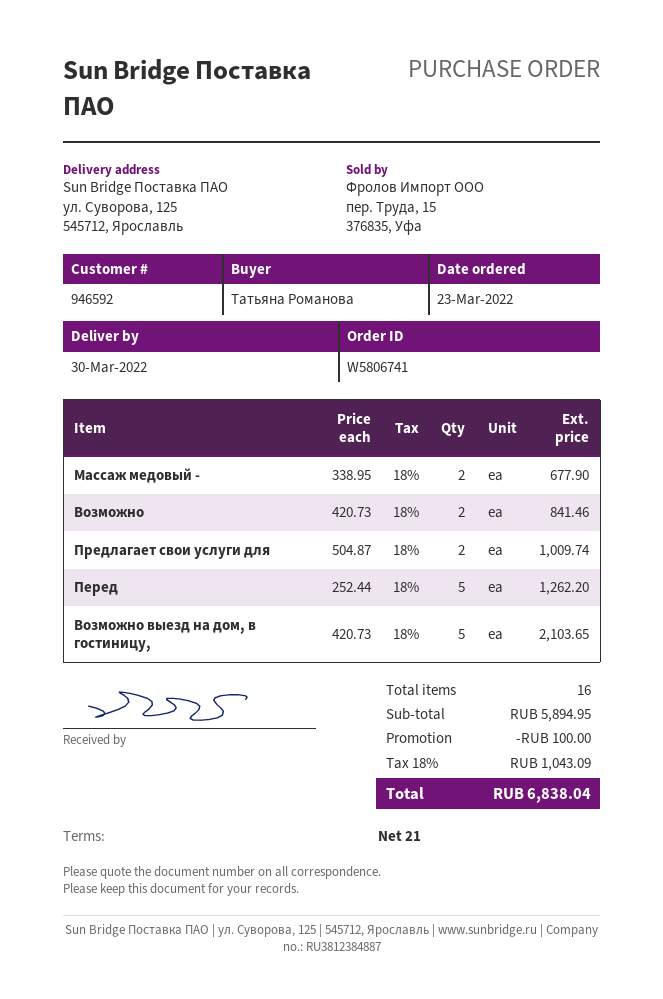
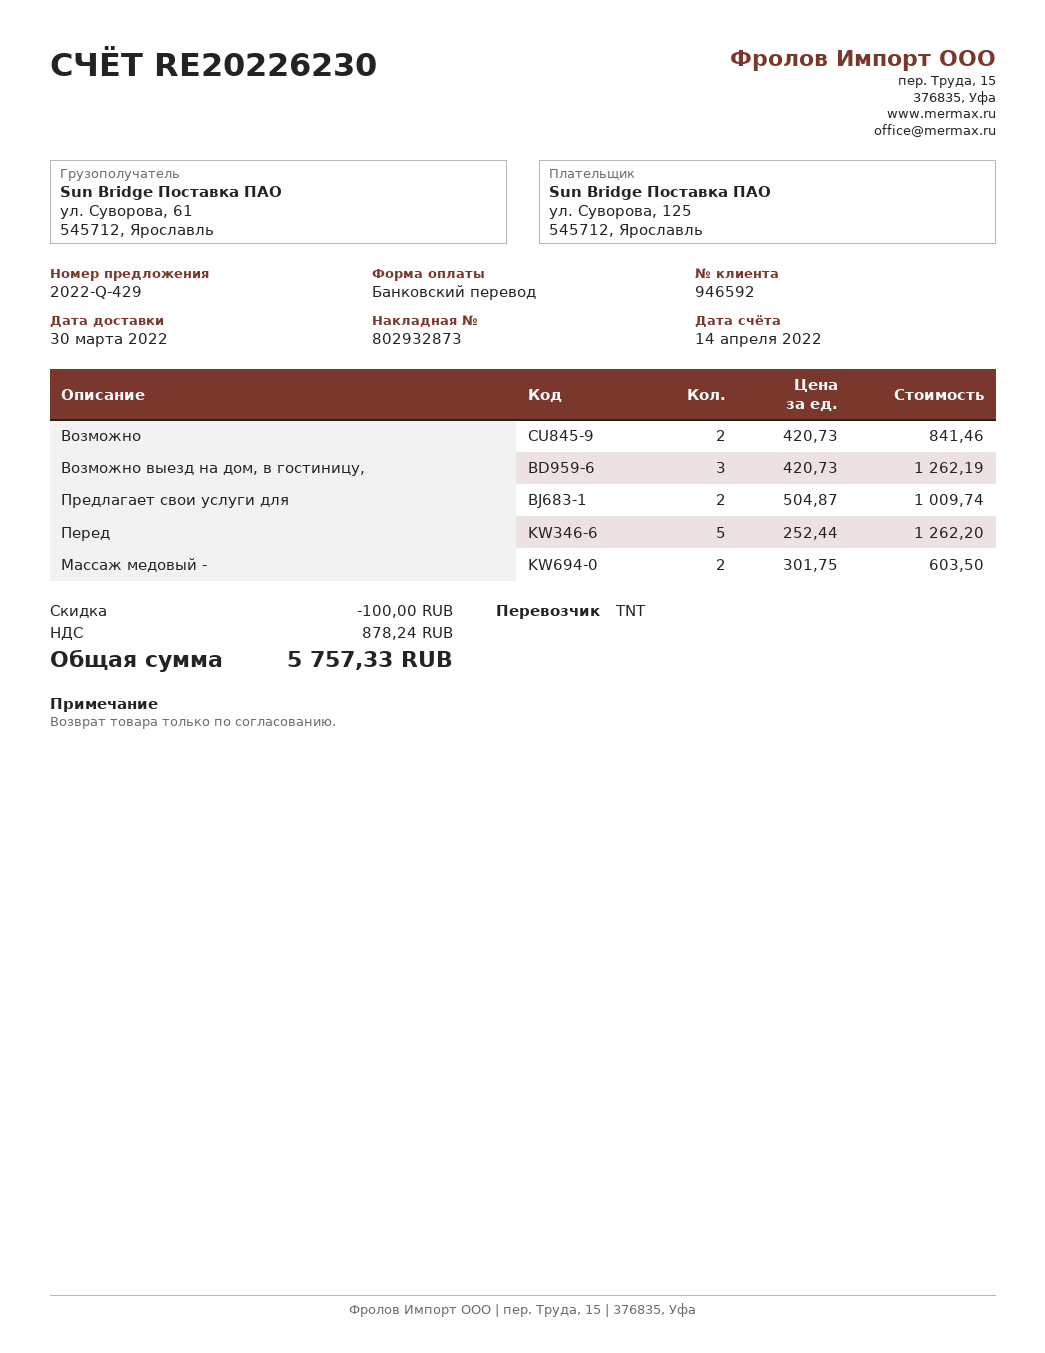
ship to: ул. Суворова, 125, 545712, Ярославль -> ул. Суворова, 61, 545712, Ярославль
Массаж медовый -: 2 x 338.95 = 677.90 -> 2 x 301.75 = 603.50
Возможно выезд на дом, в гостиницу,: 5 x 420.73 = 2103.65 -> 3 x 420.73 = 1262.19
tax: 1043.09 -> 878.24
total: 6838.04 -> 5757.33

